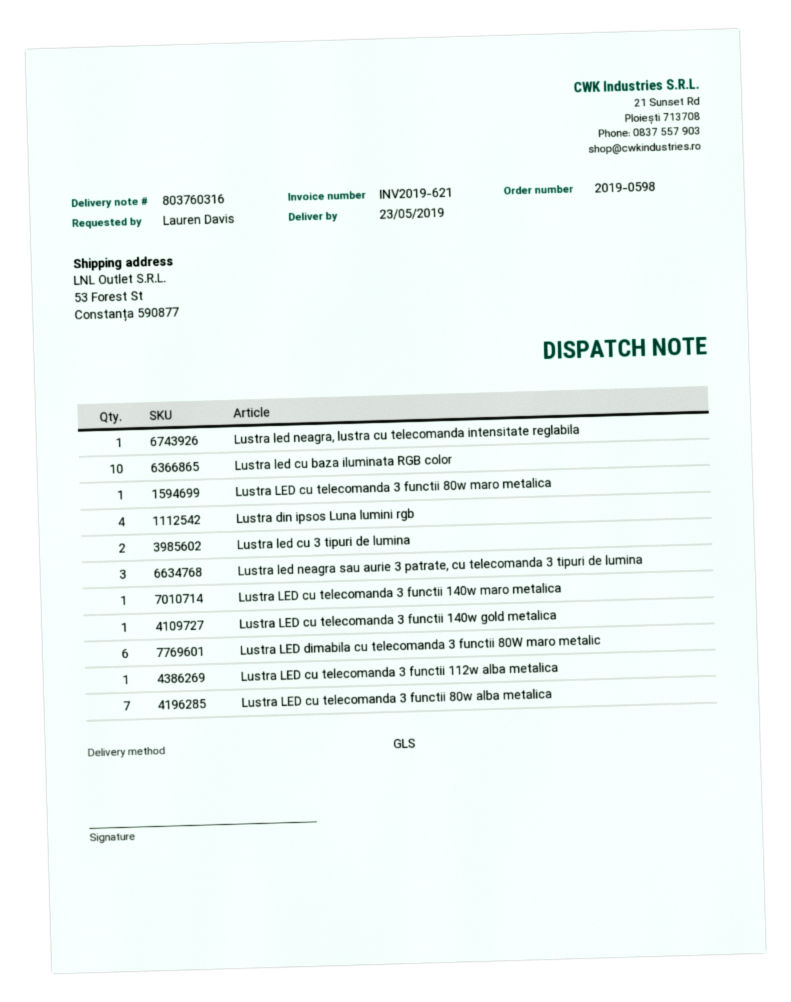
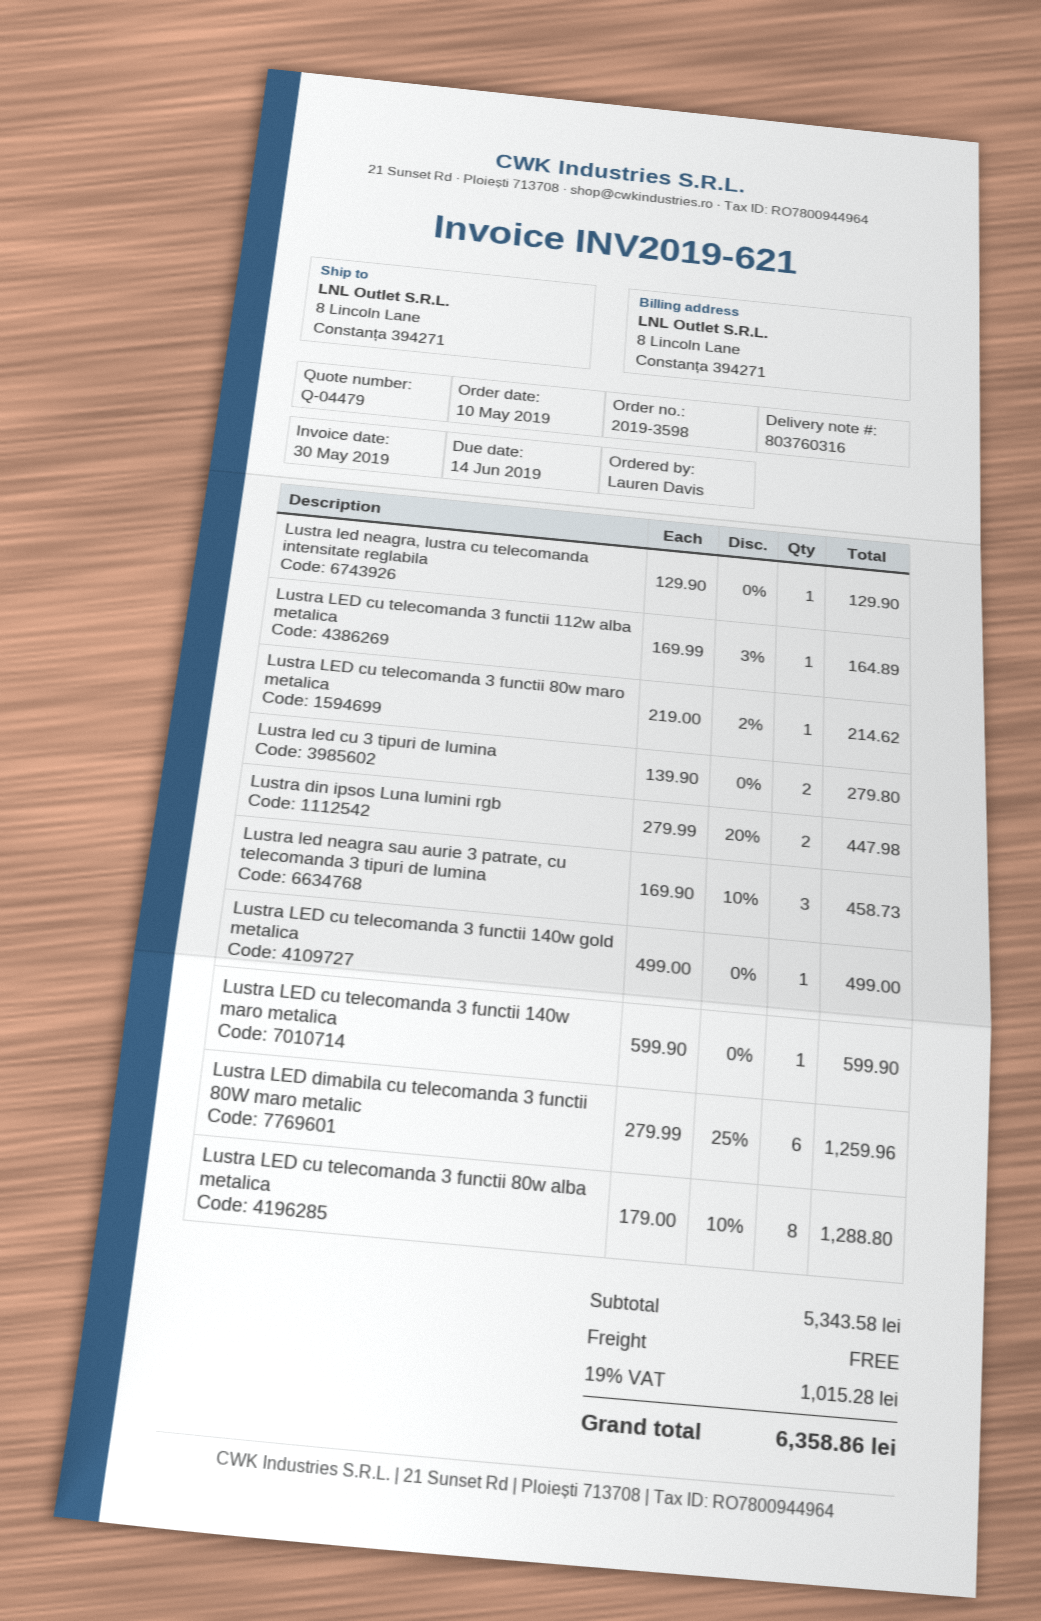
order number: 2019-0598 -> 2019-3598
ship to: 53 Forest St, Constanța 590877 -> 8 Lincoln Lane, Constanța 394271
Lustra led cu baza iluminata RGB color: 10 -> none
Lustra din ipsos Luna lumini rgb: 4 -> 2
Lustra LED cu telecomanda 3 functii 80w alba metalica: 7 -> 8

